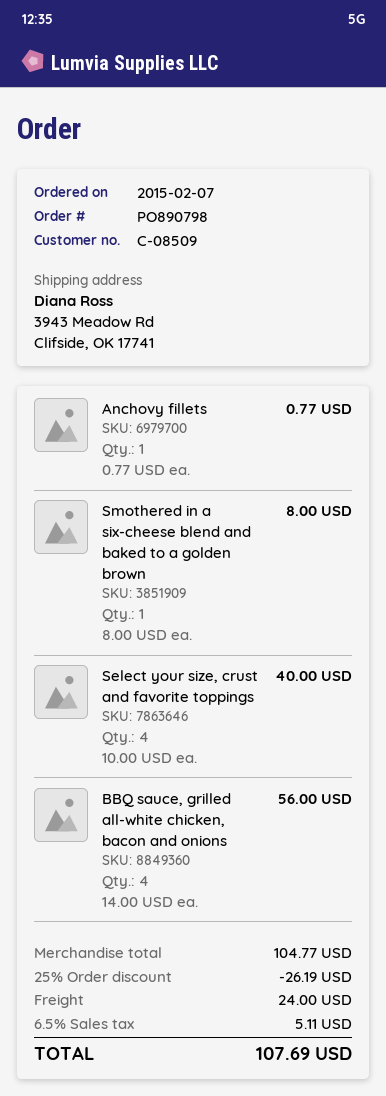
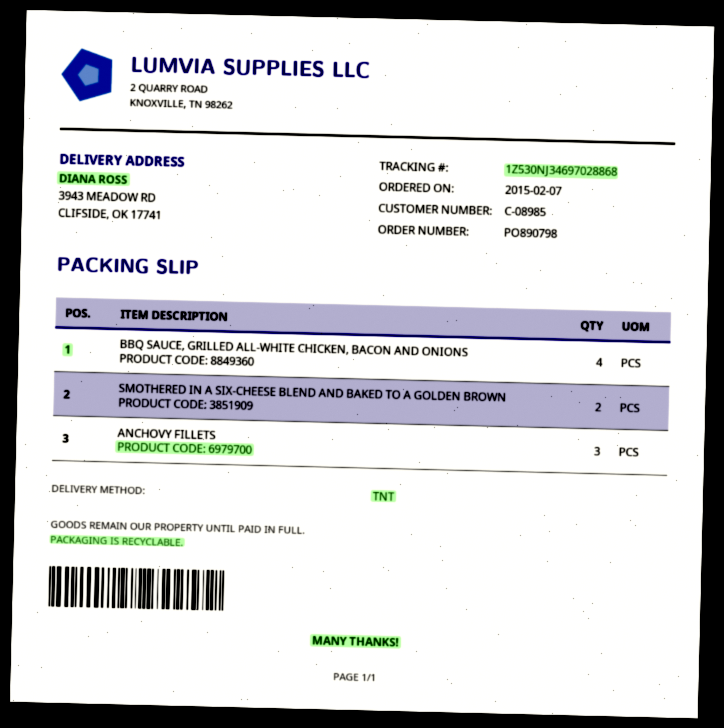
customer number: C-08509 -> C-08985
Anchovy fillets: 1 -> 3
Smothered in a six-cheese blend and baked to a golden brown: 1 -> 2
Select your size, crust and favorite toppings: 4 -> none

